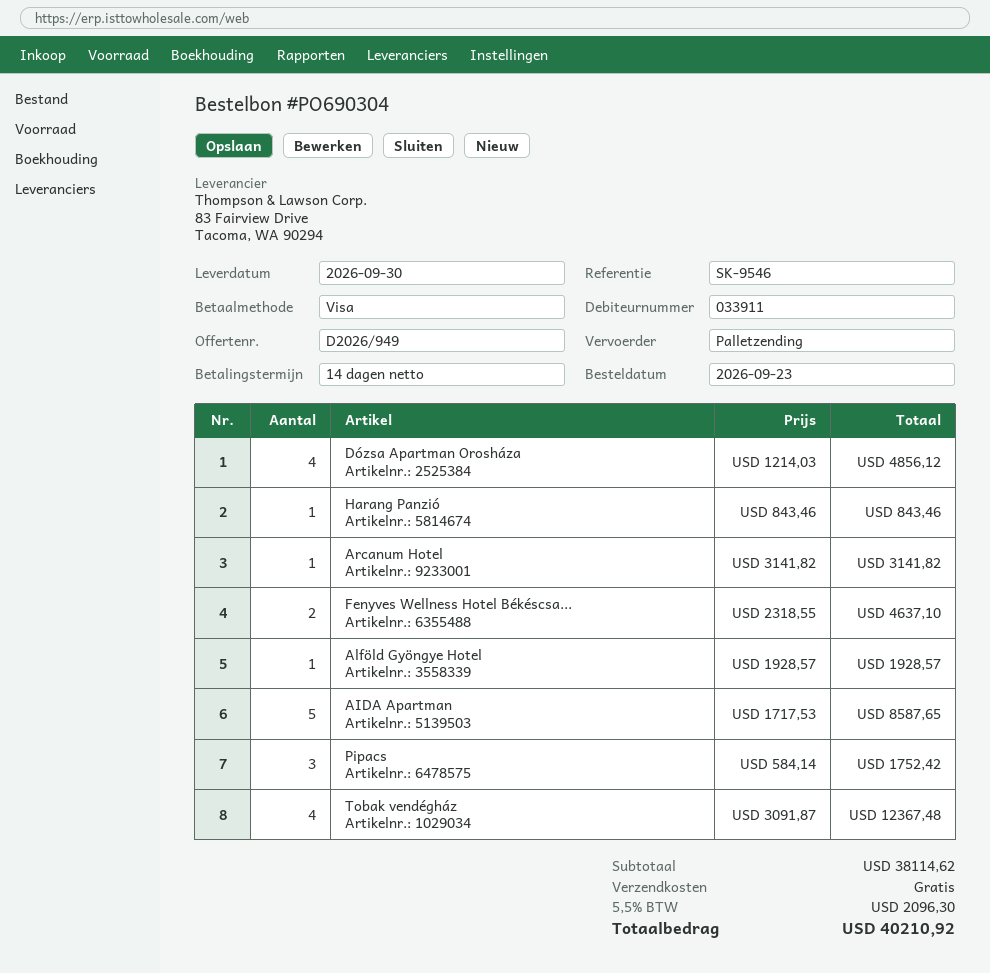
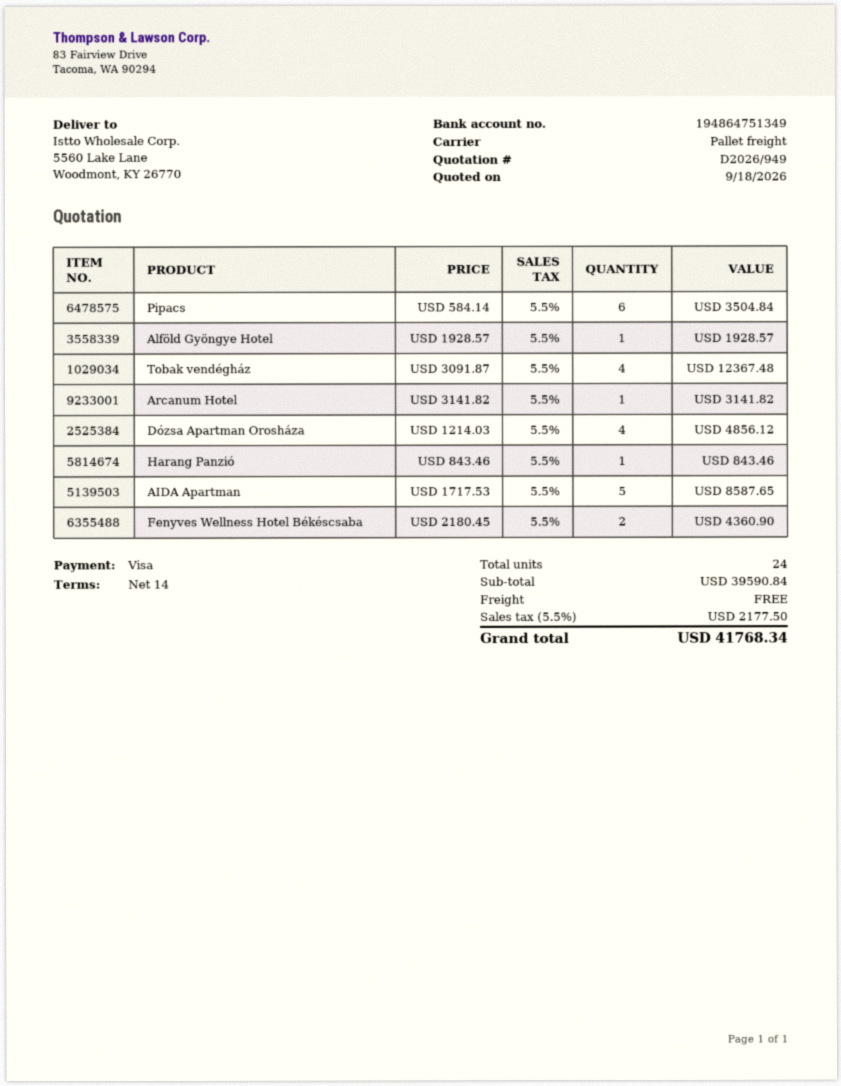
Fenyves Wellness Hotel Békéscsa...: 2 x 2318.55 = 4637.10 -> 2 x 2180.45 = 4360.90
Pipacs: 3 x 584.14 = 1752.42 -> 6 x 584.14 = 3504.84
subtotal: 38114.62 -> 39590.84
tax: 5.5% = 2096.30 -> 5.5% = 2177.50
total: 40210.92 -> 41768.34

